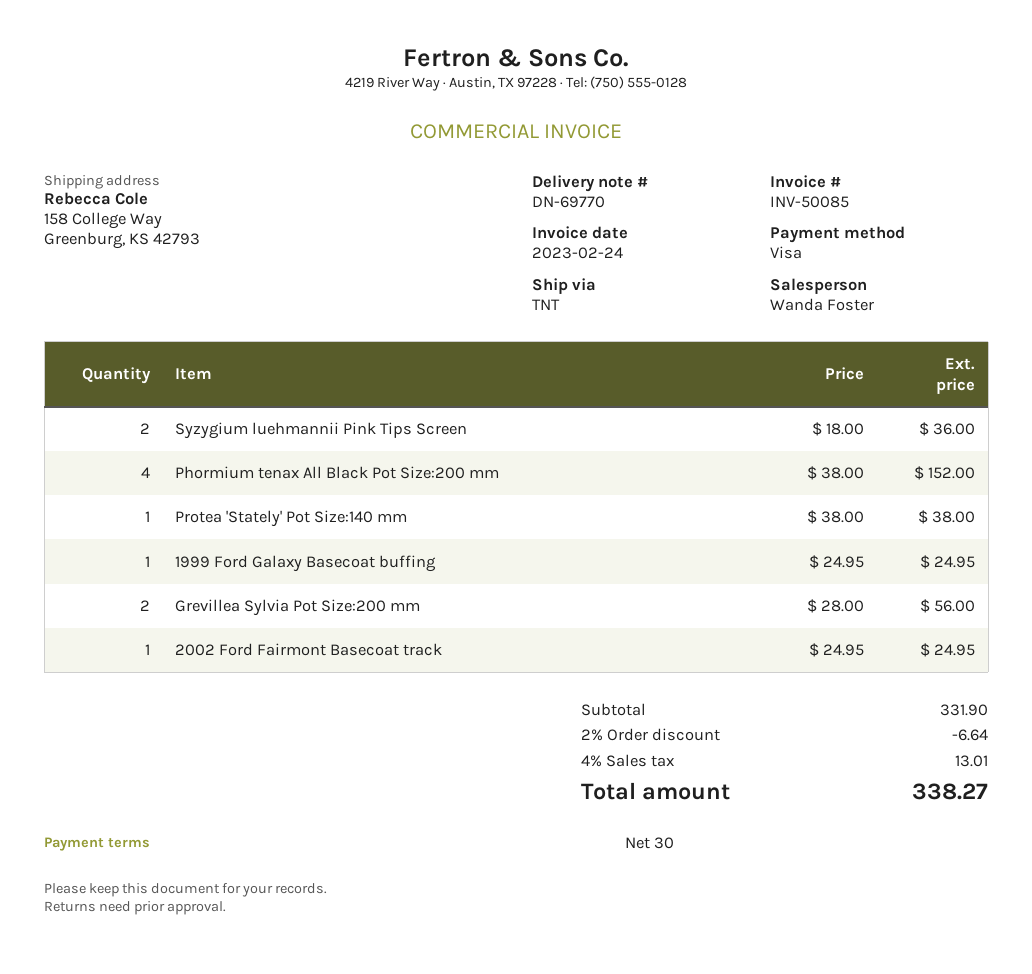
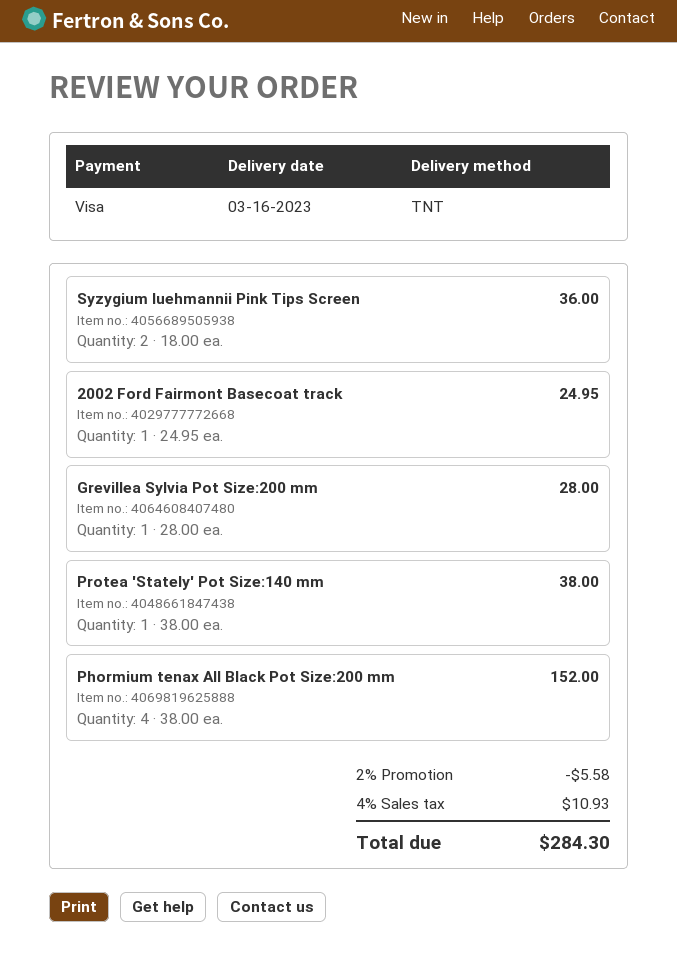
1999 Ford Galaxy Basecoat buffing: 1 x 24.95 = 24.95 -> none
Grevillea Sylvia Pot Size:200 mm: 2 x 28.00 = 56.00 -> 1 x 28.00 = 28.00
discount: 2% = 6.64 -> 2% = 5.58
tax: 4% = 13.01 -> 4% = 10.93
total: 338.27 -> 284.30

